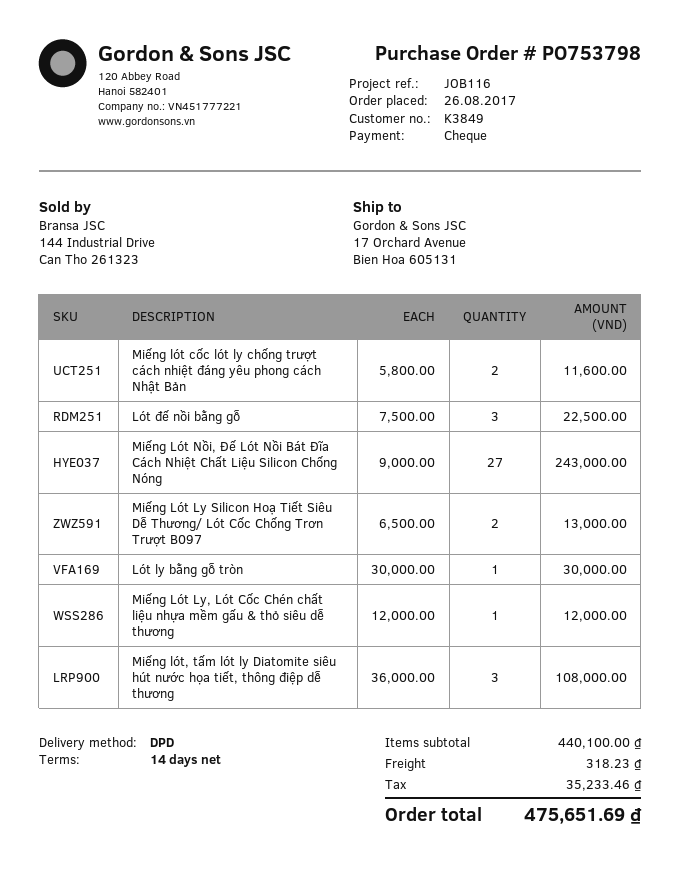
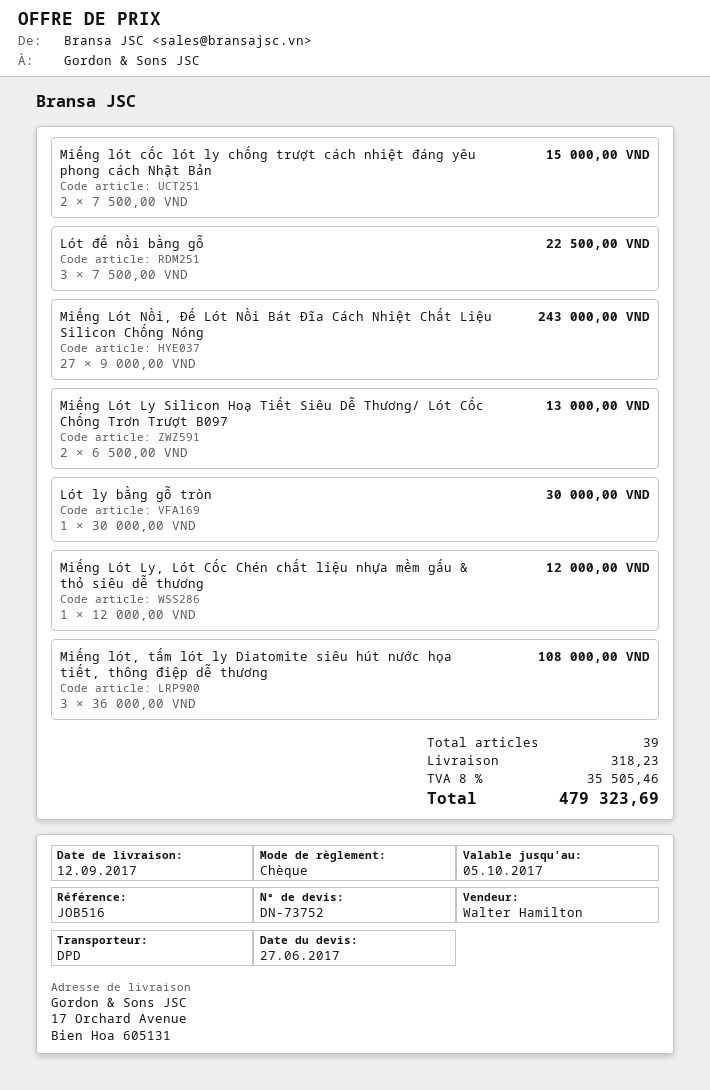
reference: JOB116 -> JOB516
Miếng lót cốc lót ly chống trượt cách nhiệt đáng yêu phong cách Nhật Bản: 2 x 5800.00 = 11600.00 -> 2 x 7500.00 = 15000.00
tax: 35233.46 -> 35505.46
total: 475651.69 -> 479323.69

